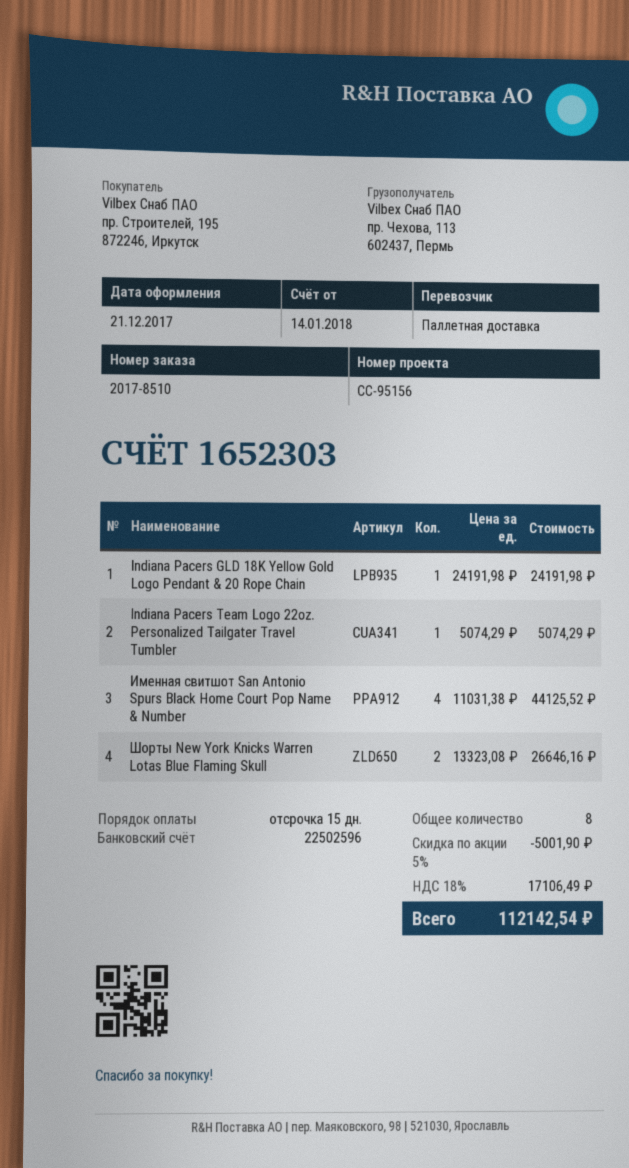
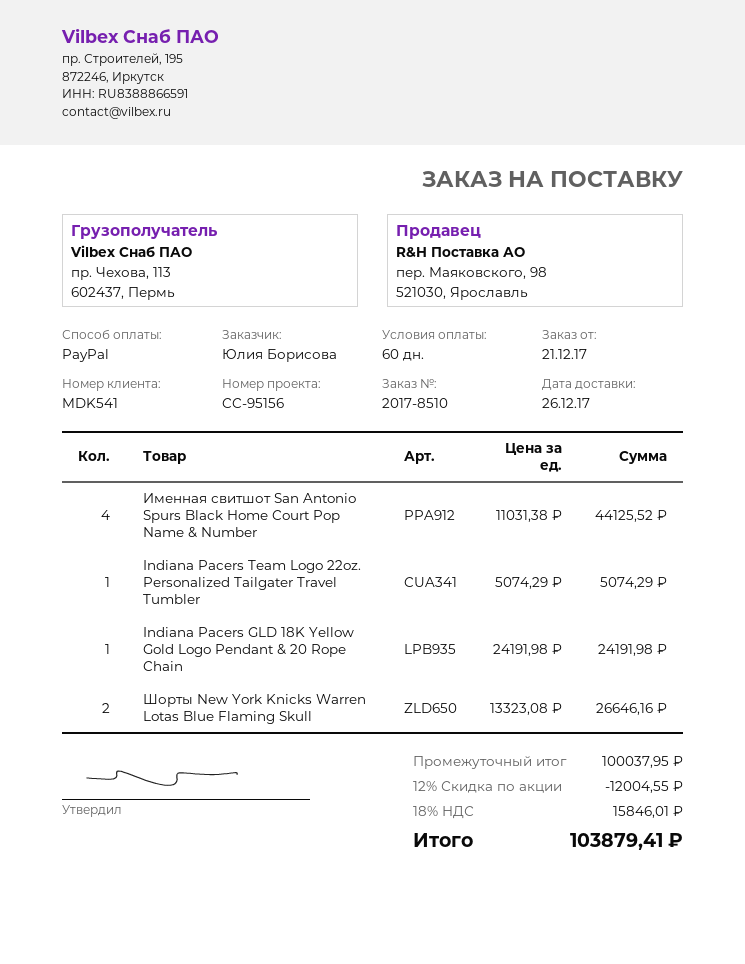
payment terms: 15 days -> 60 days
discount: 5% = 5001.90 -> 12% = 12004.55
tax: 18% = 17106.49 -> 18% = 15846.01
total: 112142.54 -> 103879.41

